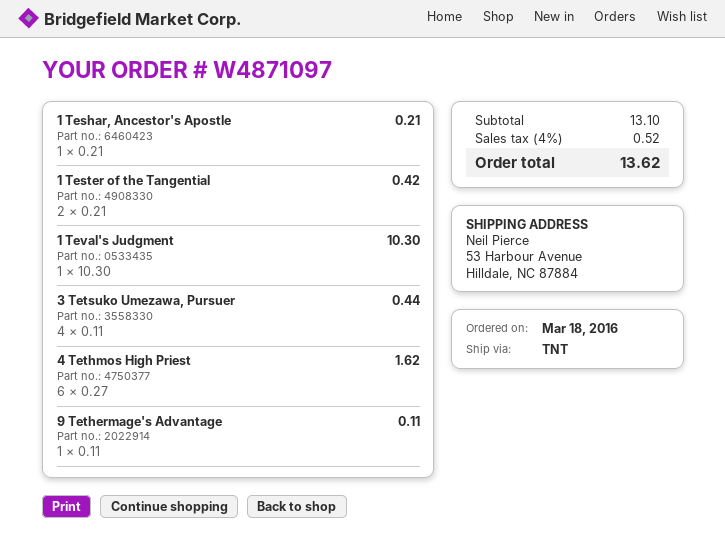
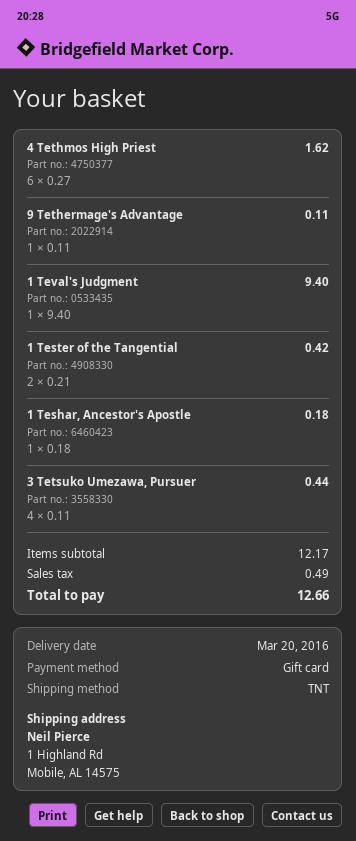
ship to: 53 Harbour Avenue, Hilldale, NC 87884 -> 1 Highland Rd, Mobile, AL 14575
1 Teshar, Ancestor's Apostle: 1 x 0.21 = 0.21 -> 1 x 0.18 = 0.18
1 Teval's Judgment: 1 x 10.30 = 10.30 -> 1 x 9.40 = 9.40
subtotal: 13.10 -> 12.17
tax: 0.52 -> 0.49
total: 13.62 -> 12.66

